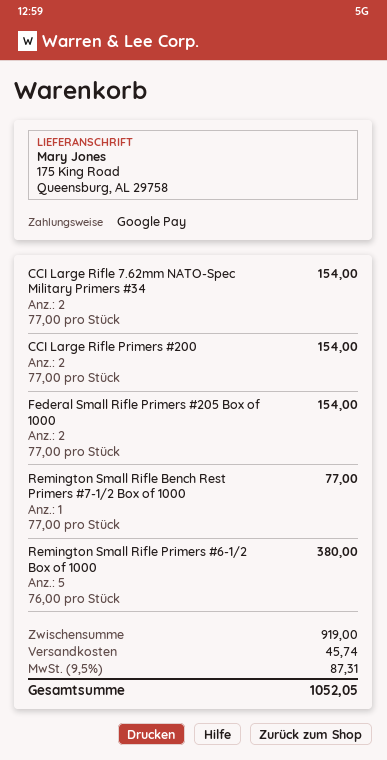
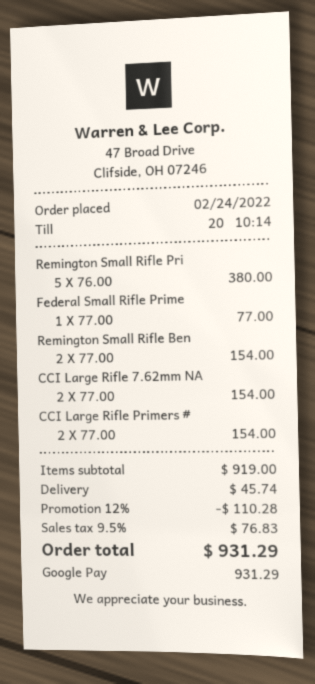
Federal Small Rifle Primers #205 Box of 1000: 2 x 77.00 = 154.00 -> 1 x 77.00 = 77.00
Remington Small Rifle Bench Rest Primers #7-1/2 Box of 1000: 1 x 77.00 = 77.00 -> 2 x 77.00 = 154.00
discount: none -> 12% = 110.28
tax: 9.5% = 87.31 -> 9.5% = 76.83
total: 1052.05 -> 931.29

